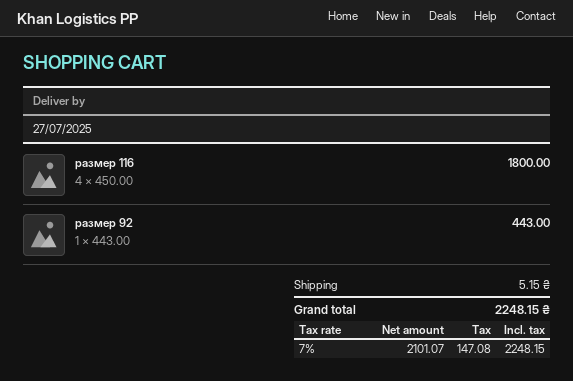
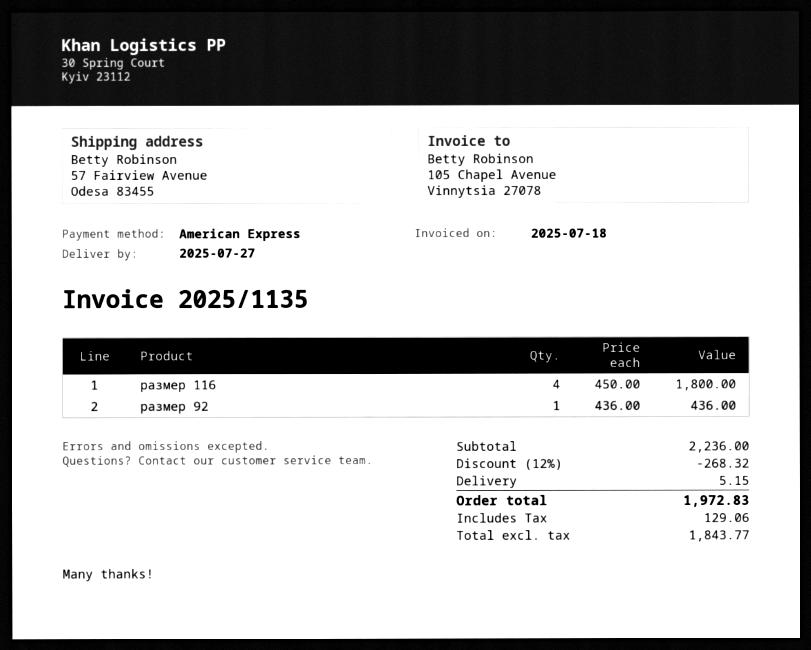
размер 92: 1 x 443.00 = 443.00 -> 1 x 436.00 = 436.00
discount: none -> 12% = 268.32
net: 2101.07 -> 1843.77
tax: 147.08 -> 129.06
total: 2248.15 -> 1972.83

